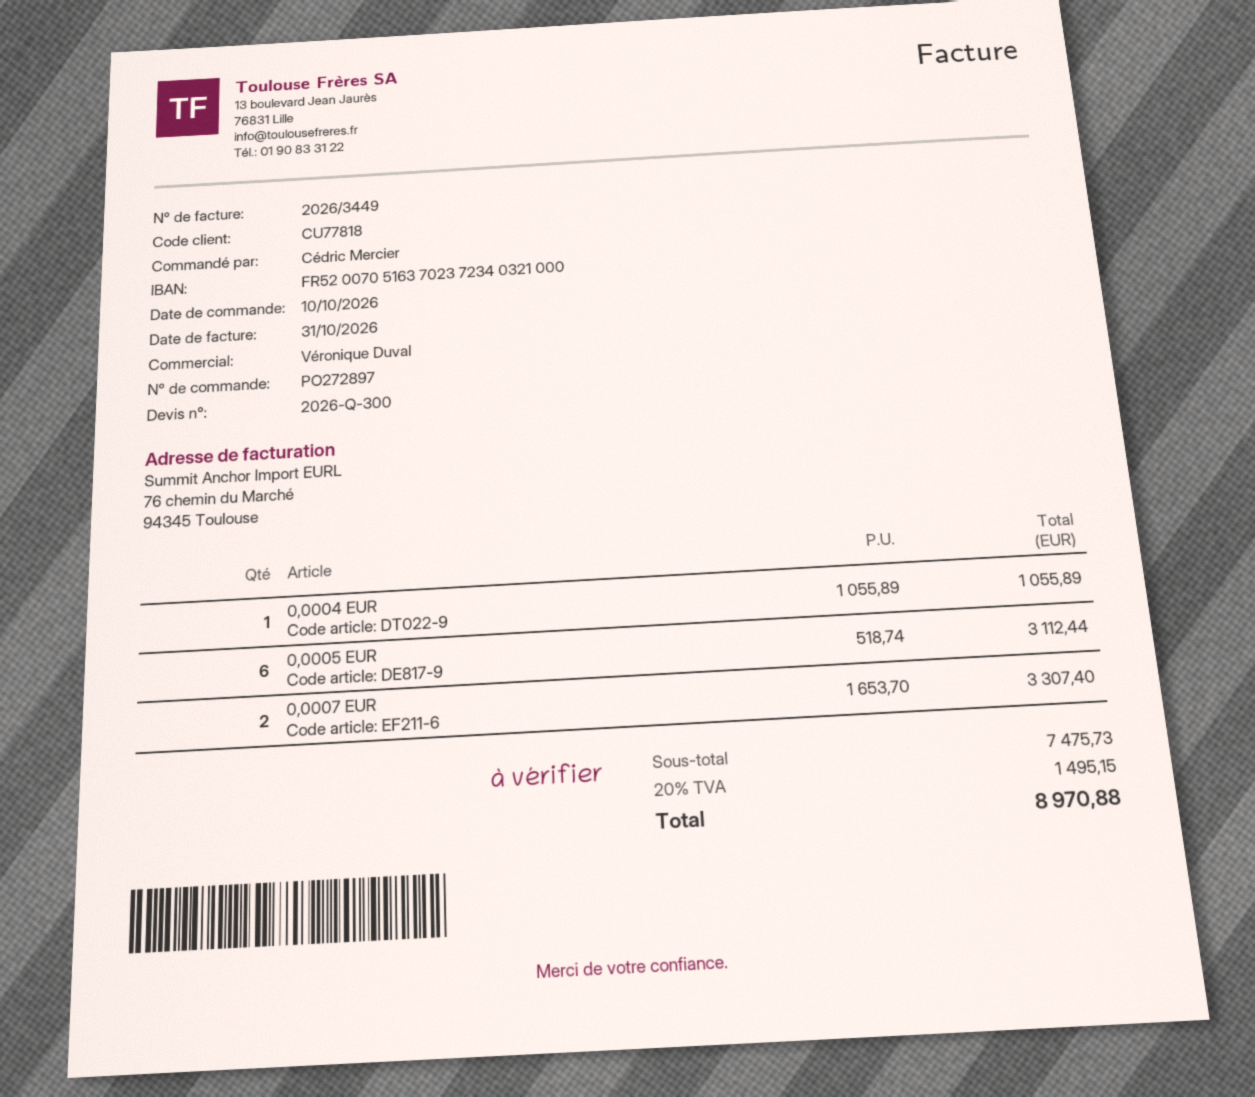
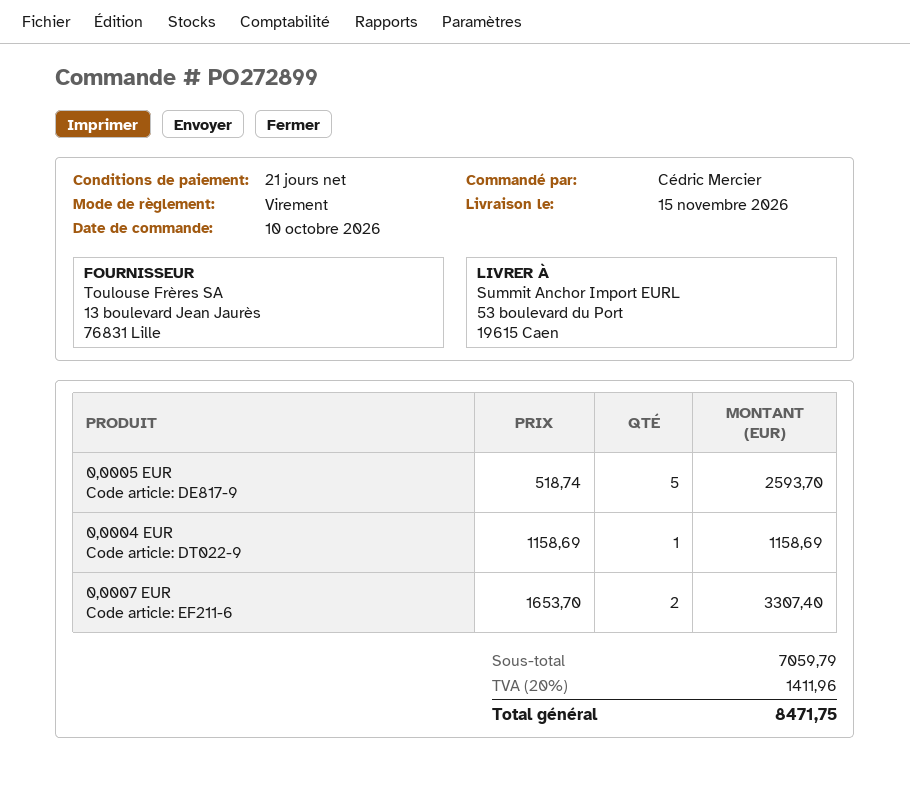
order number: PO272897 -> PO272899
0,0004 EUR: 1 x 1055.89 = 1055.89 -> 1 x 1158.69 = 1158.69
0,0005 EUR: 6 x 518.74 = 3112.44 -> 5 x 518.74 = 2593.70
subtotal: 7475.73 -> 7059.79
tax: 20% = 1495.15 -> 20% = 1411.96
total: 8970.88 -> 8471.75

